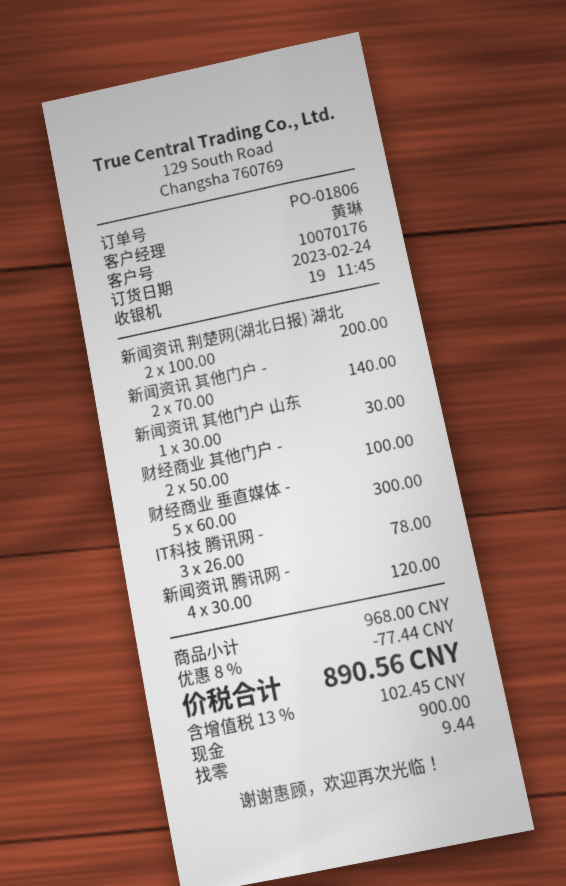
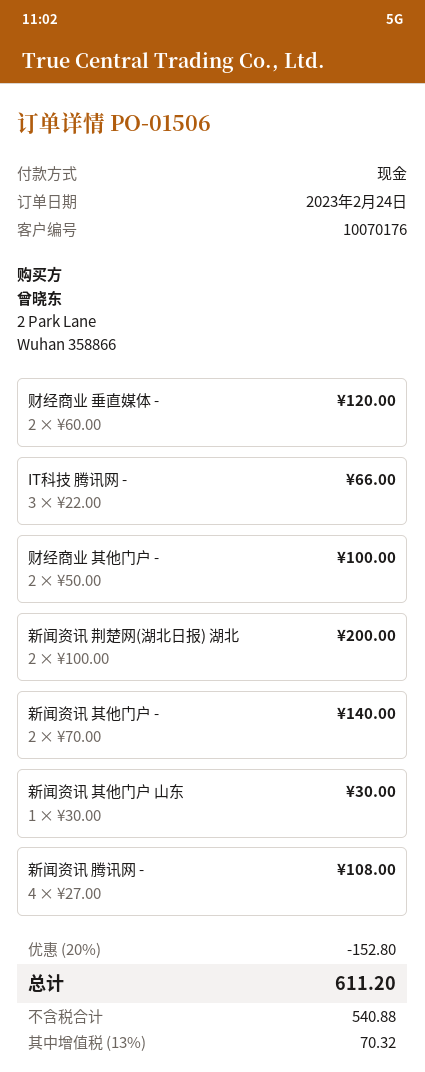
order number: PO-01806 -> PO-01506
财经商业 垂直媒体 -: 5 x 60.00 = 300.00 -> 2 x 60.00 = 120.00
IT科技 腾讯网 -: 3 x 26.00 = 78.00 -> 3 x 22.00 = 66.00
新闻资讯 腾讯网 -: 4 x 30.00 = 120.00 -> 4 x 27.00 = 108.00
discount: 8% = 77.44 -> 20% = 152.80
tax: 13% = 102.45 -> 13% = 70.32
total: 890.56 -> 611.20

